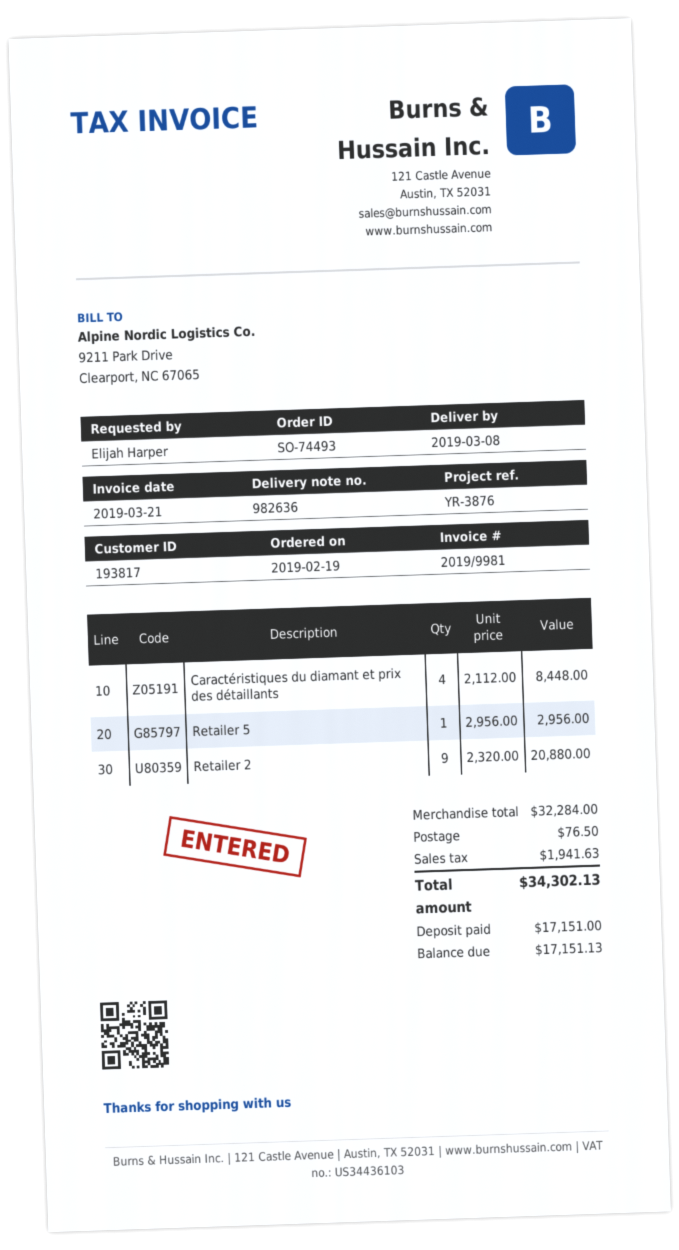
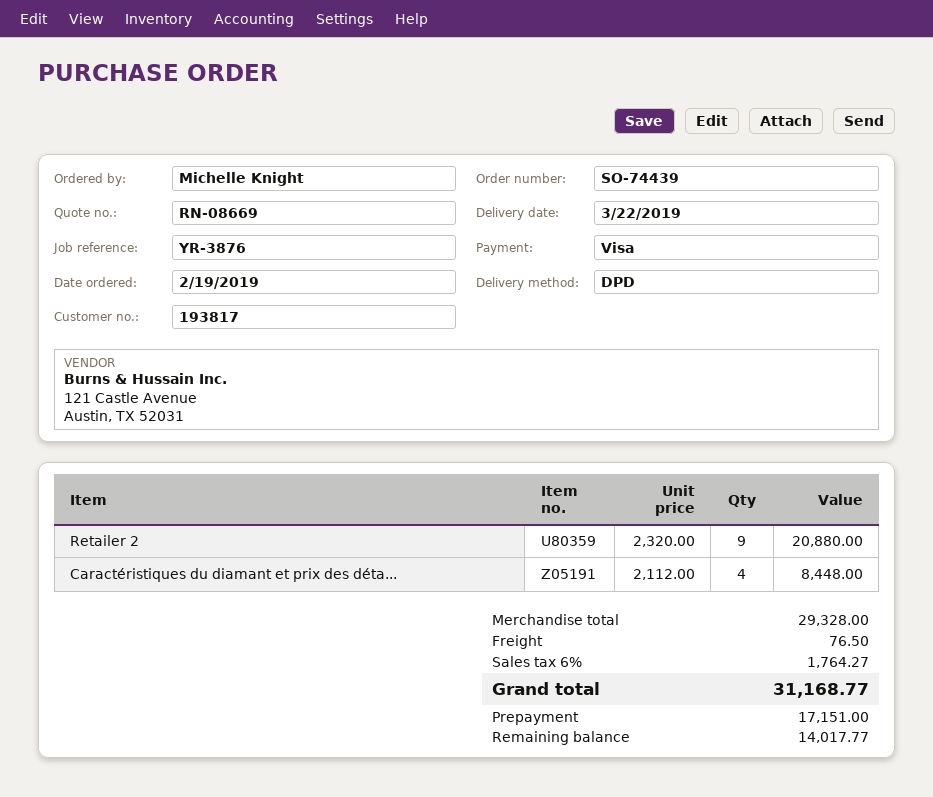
order number: SO-74493 -> SO-74439
delivery date: 2019-03-08 -> 2019-03-22
ordered by: Elijah Harper -> Michelle Knight
Retailer 5: 1 x 2956.00 = 2956.00 -> none
subtotal: 32284.00 -> 29328.00
tax: 1941.63 -> 1764.27
total: 34302.13 -> 31168.77
balance: 17151.13 -> 14017.77

